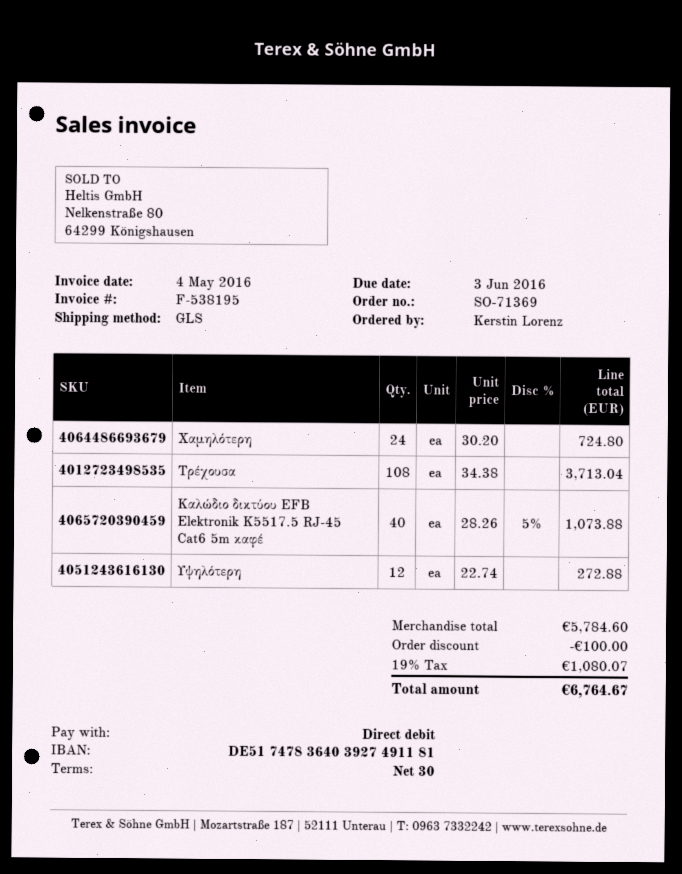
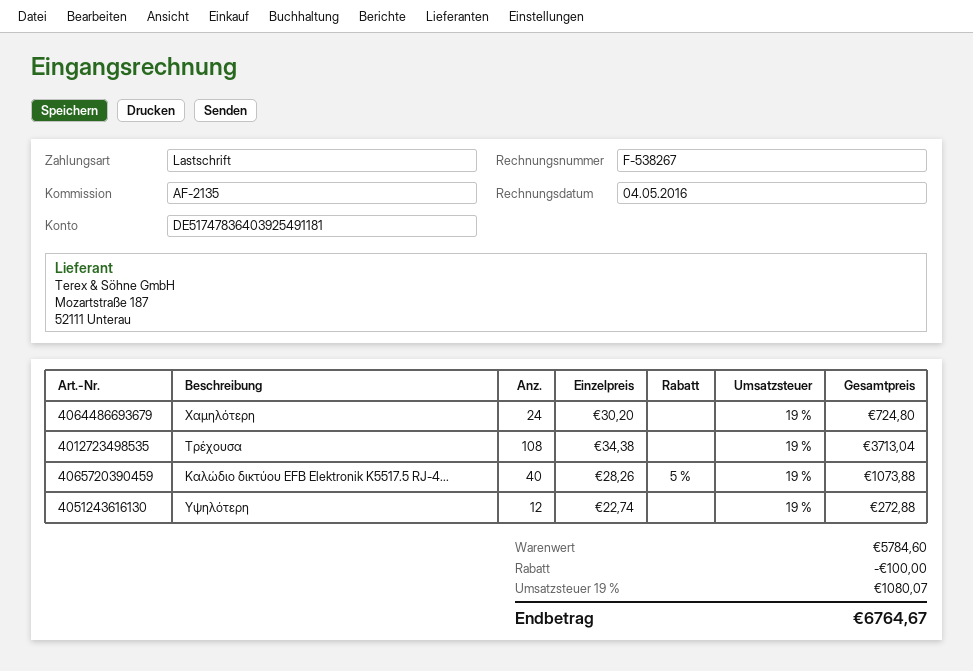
invoice number: F-538195 -> F-538267
bank account: DE51747836403927491181 -> DE51747836403925491181

